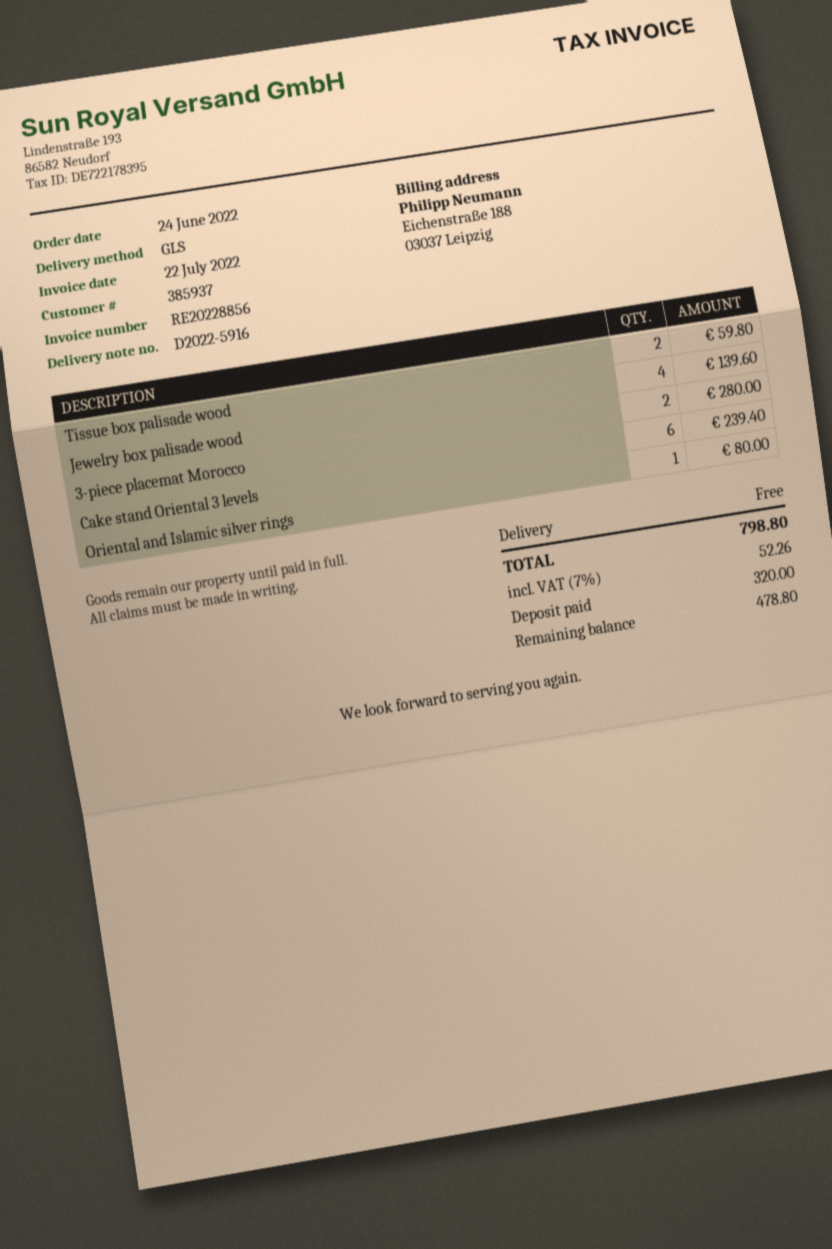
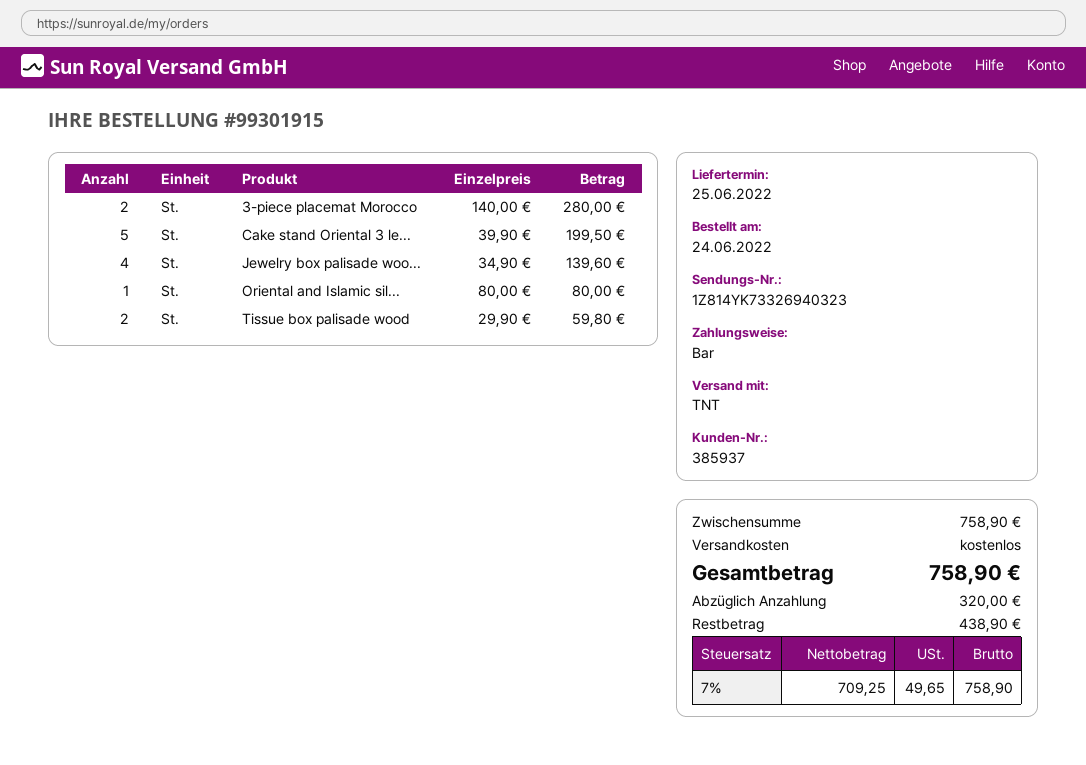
shipping method: GLS -> TNT
Cake stand Oriental 3 levels: 6 for 239.40 -> 5 for 199.50
tax: 7% = 52.26 -> 7% = 49.65
total: 798.80 -> 758.90
balance: 478.80 -> 438.90

